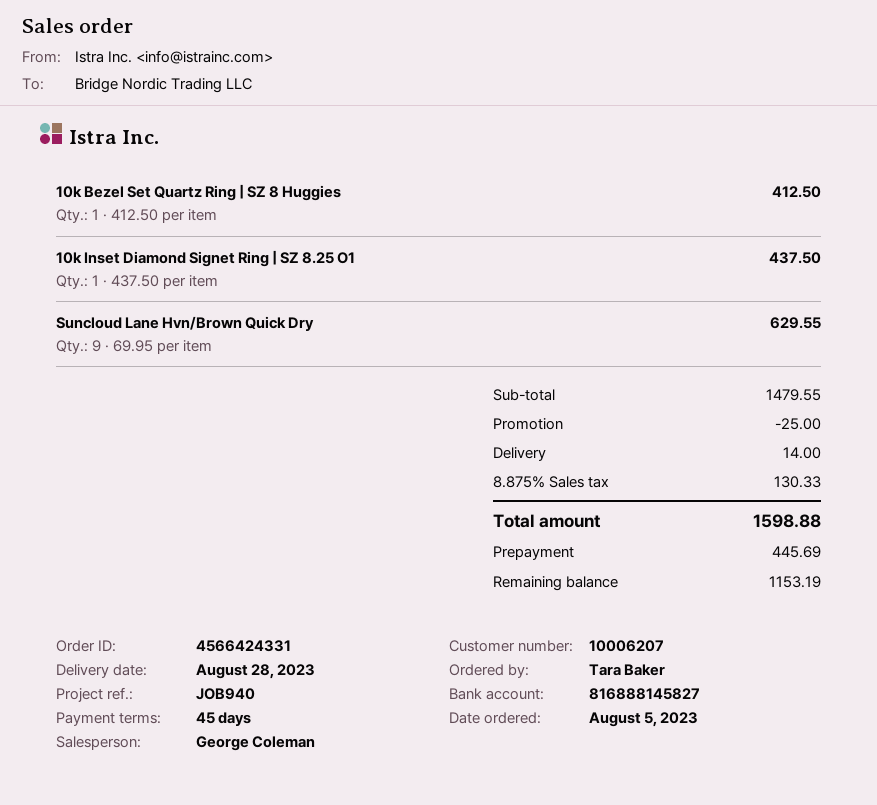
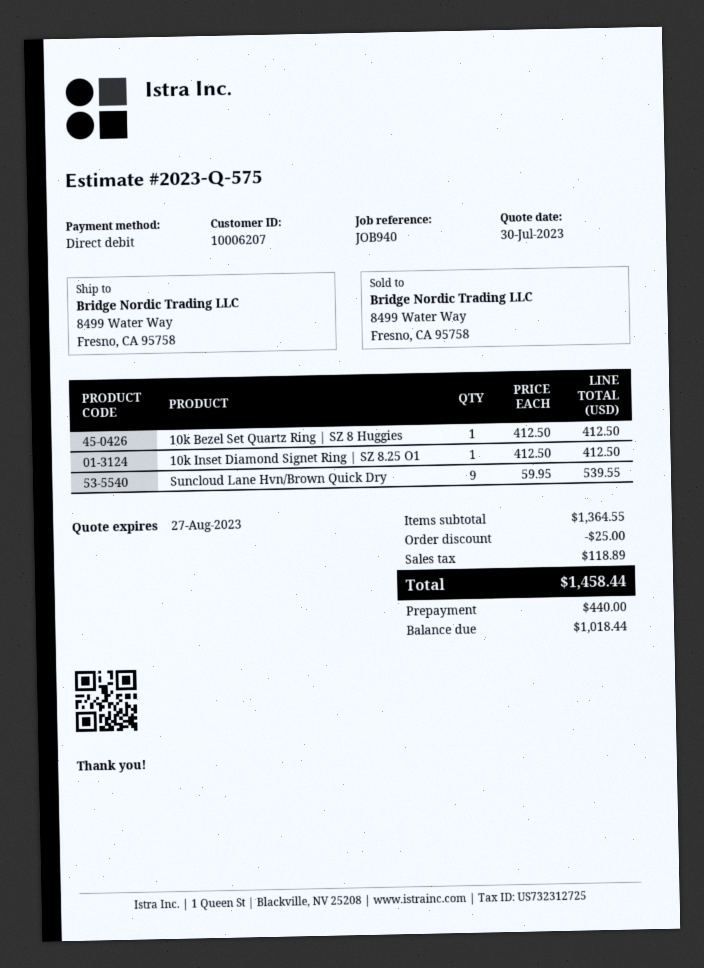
10k Inset Diamond Signet Ring | SZ 8.25 O1: 1 x 437.50 = 437.50 -> 1 x 412.50 = 412.50
Suncloud Lane Hvn/Brown Quick Dry: 9 x 69.95 = 629.55 -> 9 x 59.95 = 539.55
subtotal: 1479.55 -> 1364.55
shipping: 14.00 -> none
tax: 130.33 -> 118.89
total: 1598.88 -> 1458.44
deposit: 445.69 -> 440.00
balance: 1153.19 -> 1018.44

